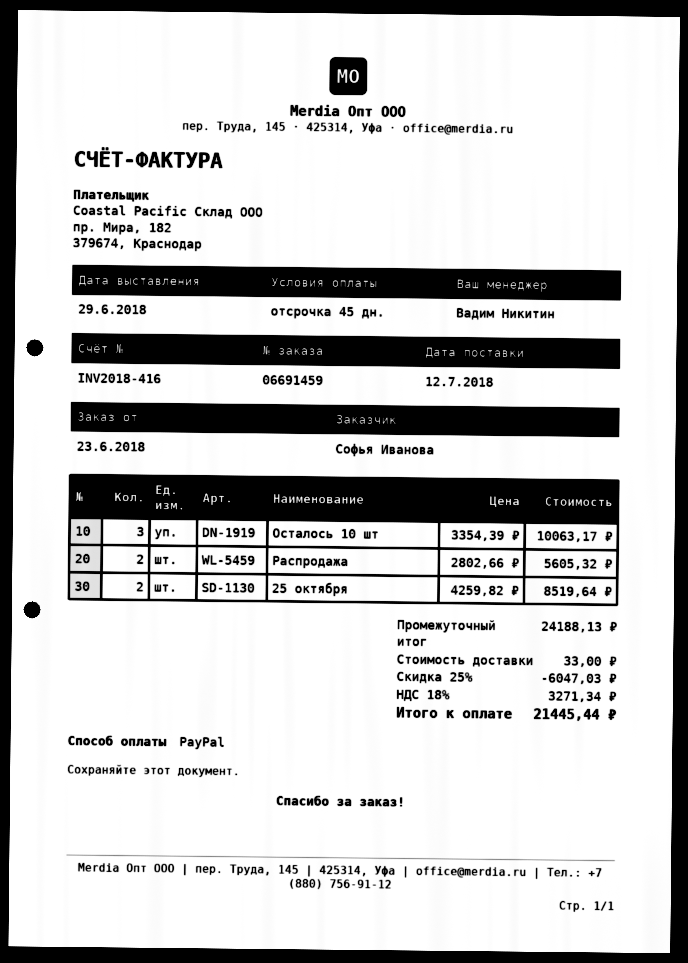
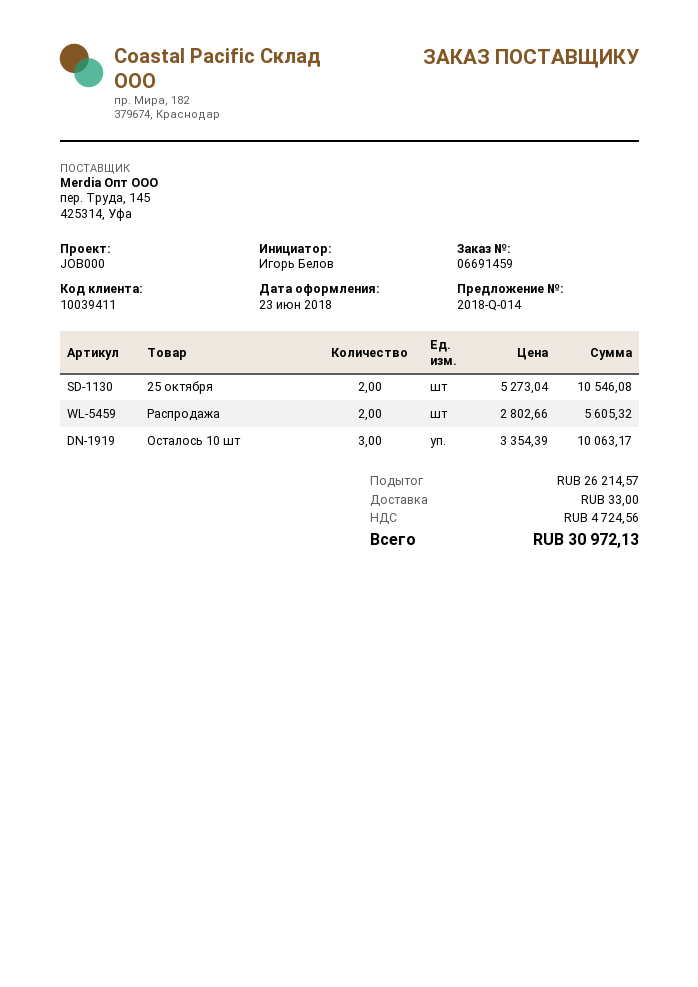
ordered by: Софья Иванова -> Игорь Белов
25 октября: 2 x 4259.82 = 8519.64 -> 2 x 5273.04 = 10546.08
subtotal: 24188.13 -> 26214.57
discount: 25% = 6047.03 -> none
tax: 3271.34 -> 4724.56
total: 21445.44 -> 30972.13

